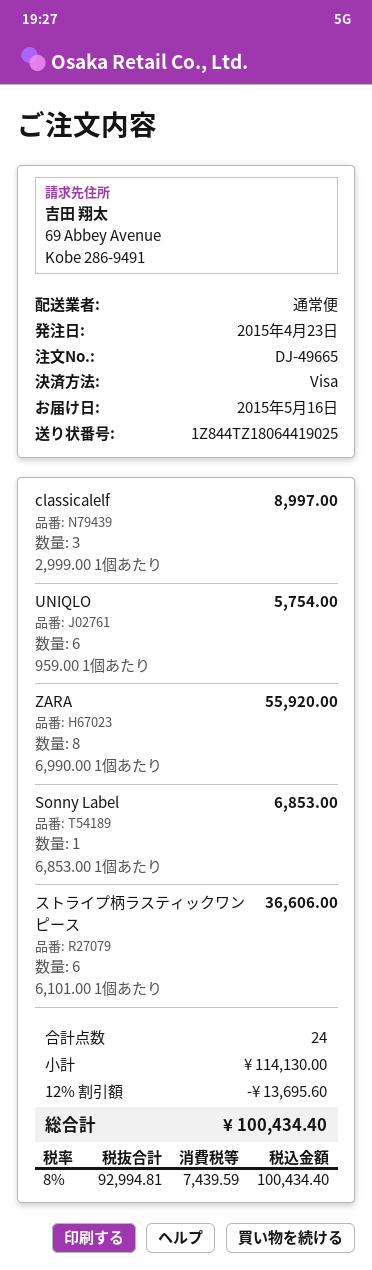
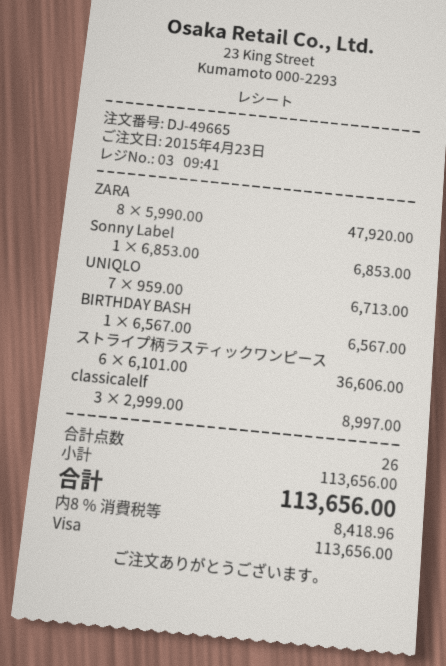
UNIQLO: 6 x 959.00 = 5754.00 -> 7 x 959.00 = 6713.00
ZARA: 8 x 6990.00 = 55920.00 -> 8 x 5990.00 = 47920.00
BIRTHDAY BASH: none -> 1 x 6567.00 = 6567.00
total quantity: 24 -> 26
subtotal: 114130.00 -> 113656.00
discount: 12% = 13695.60 -> none
tax: 8% = 7439.59 -> 8% = 8418.96
total: 100434.40 -> 113656.00

